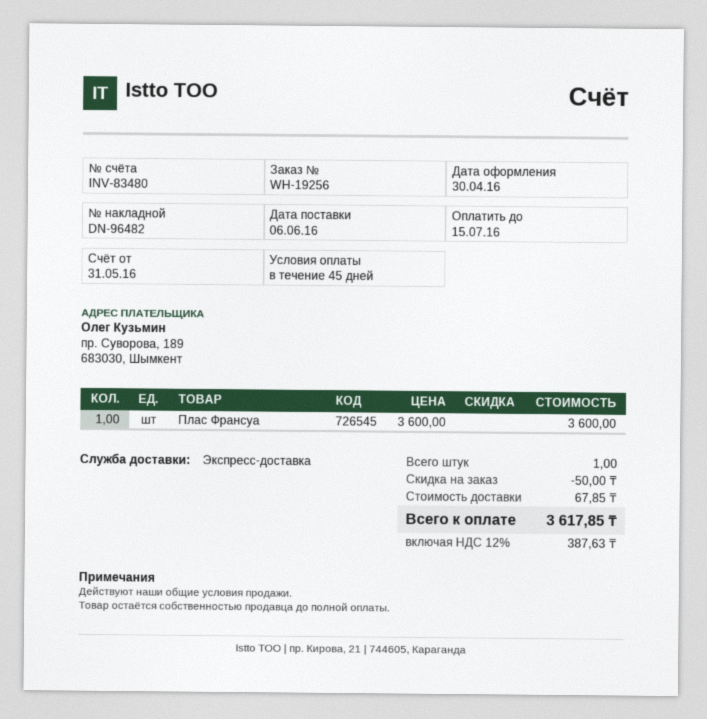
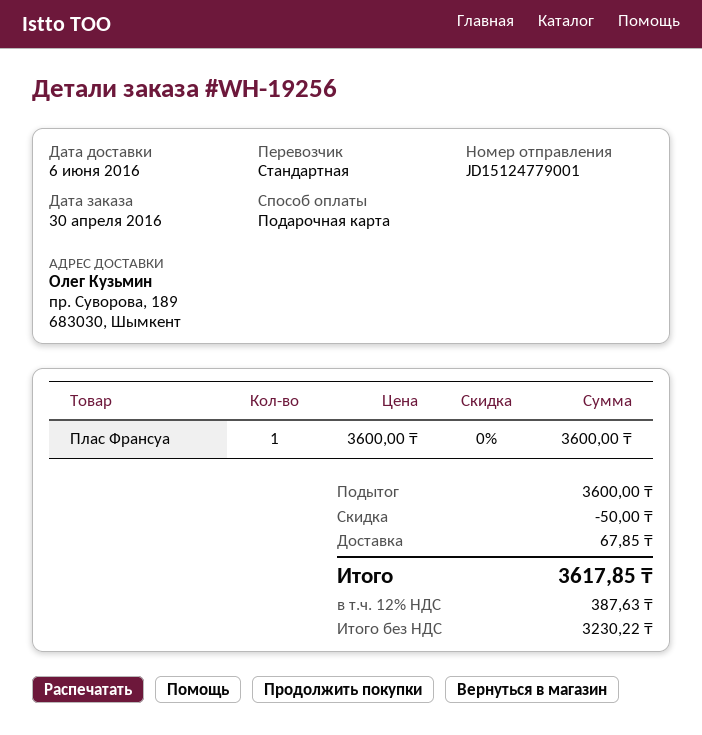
shipping method: express -> standard

